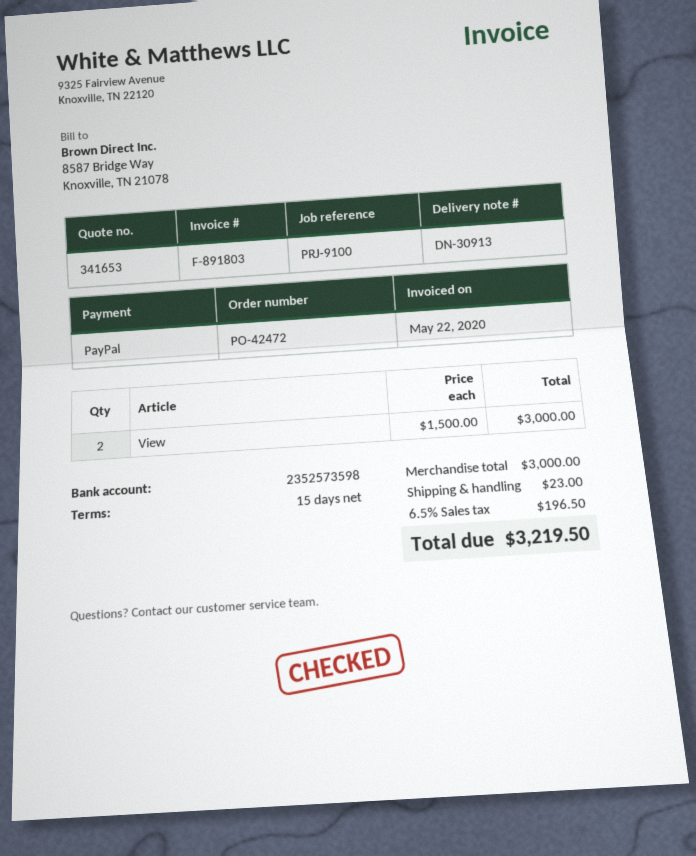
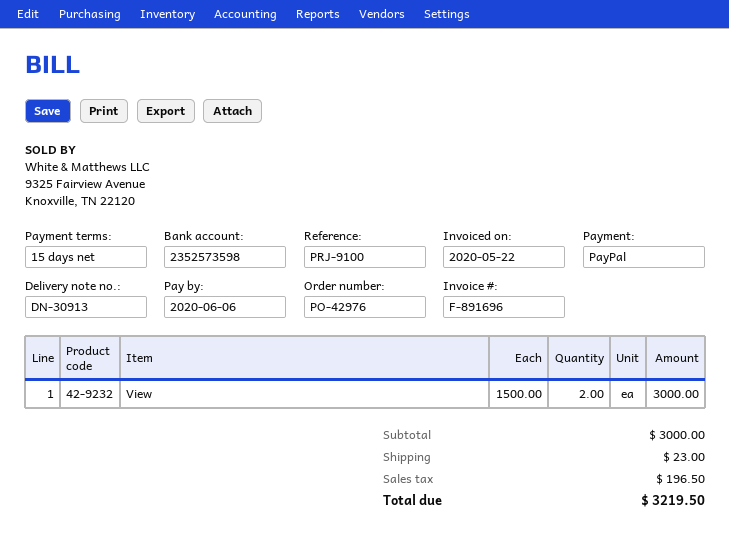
order number: PO-42472 -> PO-42976
invoice number: F-891803 -> F-891696

